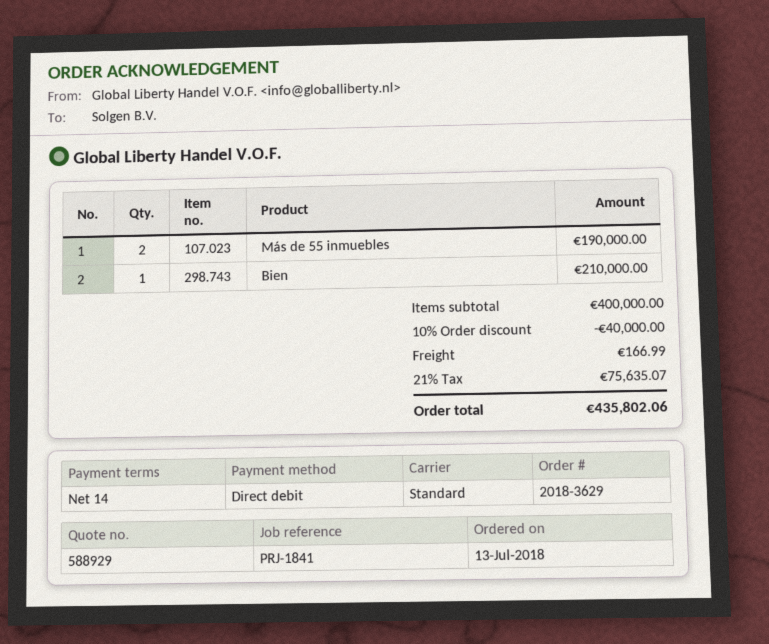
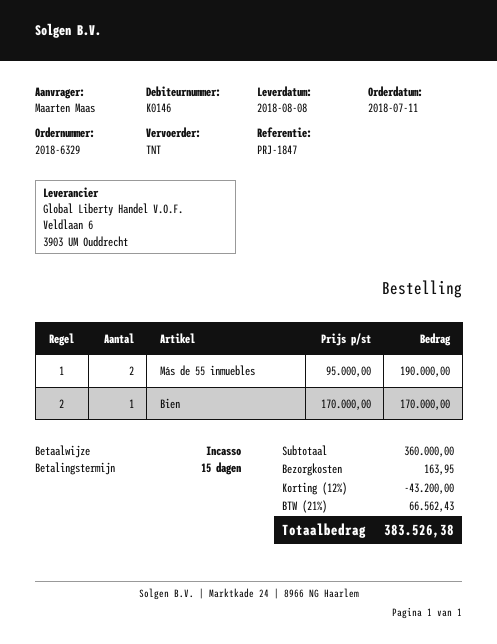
order number: 2018-3629 -> 2018-6329
order date: 2018-07-13 -> 2018-07-11
payment terms: 14 days -> 15 days
reference: PRJ-1841 -> PRJ-1847
shipping method: standard -> TNT
Bien: 1 for 210000.00 -> 1 for 170000.00
subtotal: 400000.00 -> 360000.00
discount: 10% = 40000.00 -> 12% = 43200.00
shipping: 166.99 -> 163.95
tax: 21% = 75635.07 -> 21% = 66562.43
total: 435802.06 -> 383526.38

